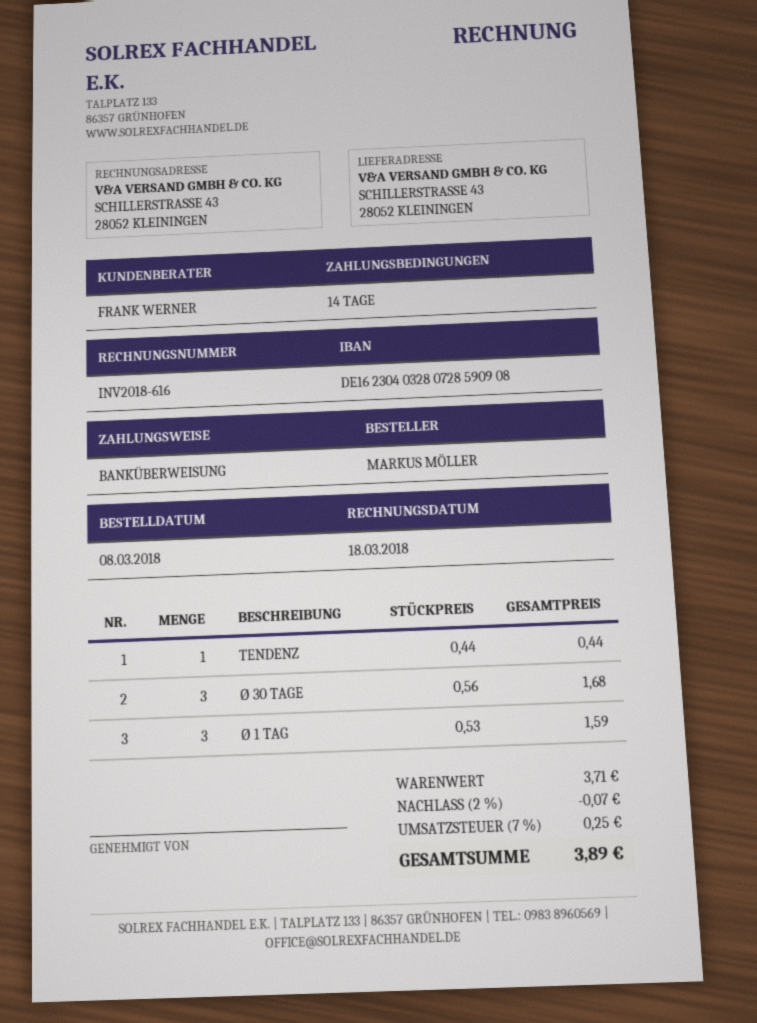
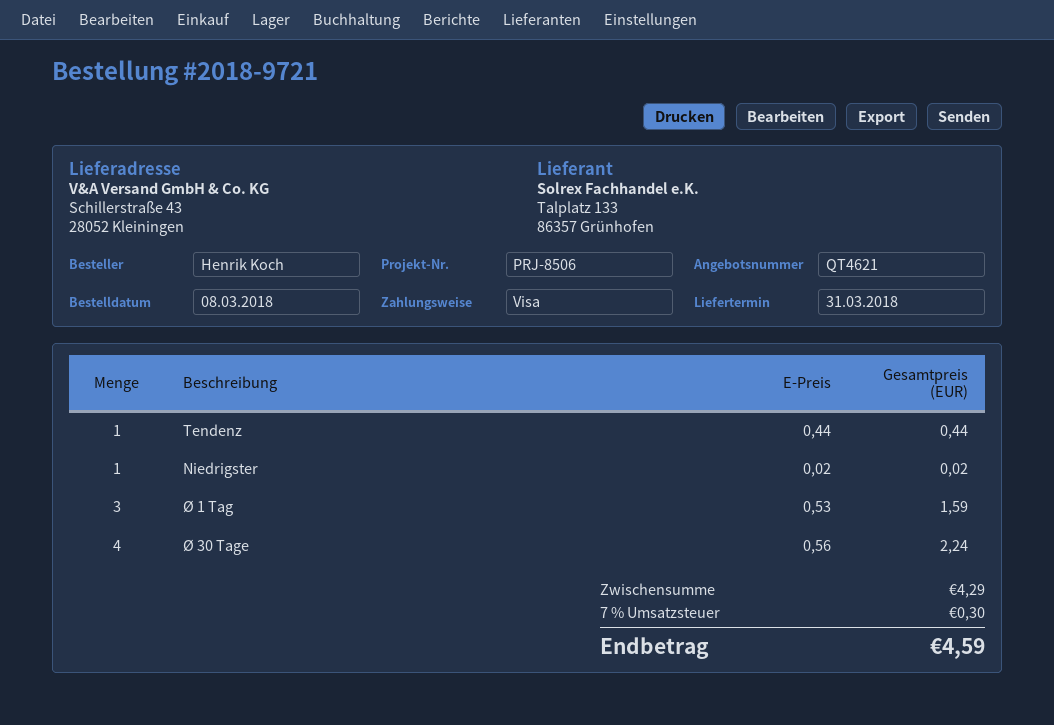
ordered by: MARKUS MÖLLER -> Henrik Koch
payment method: bank transfer -> Visa
Ø 30 TAGE: 3 x 0.56 = 1.68 -> 4 x 0.56 = 2.24
Niedrigster: none -> 1 x 0.02 = 0.02
subtotal: 3.71 -> 4.29
discount: 2% = 0.07 -> none
tax: 7% = 0.25 -> 7% = 0.30
total: 3.89 -> 4.59

